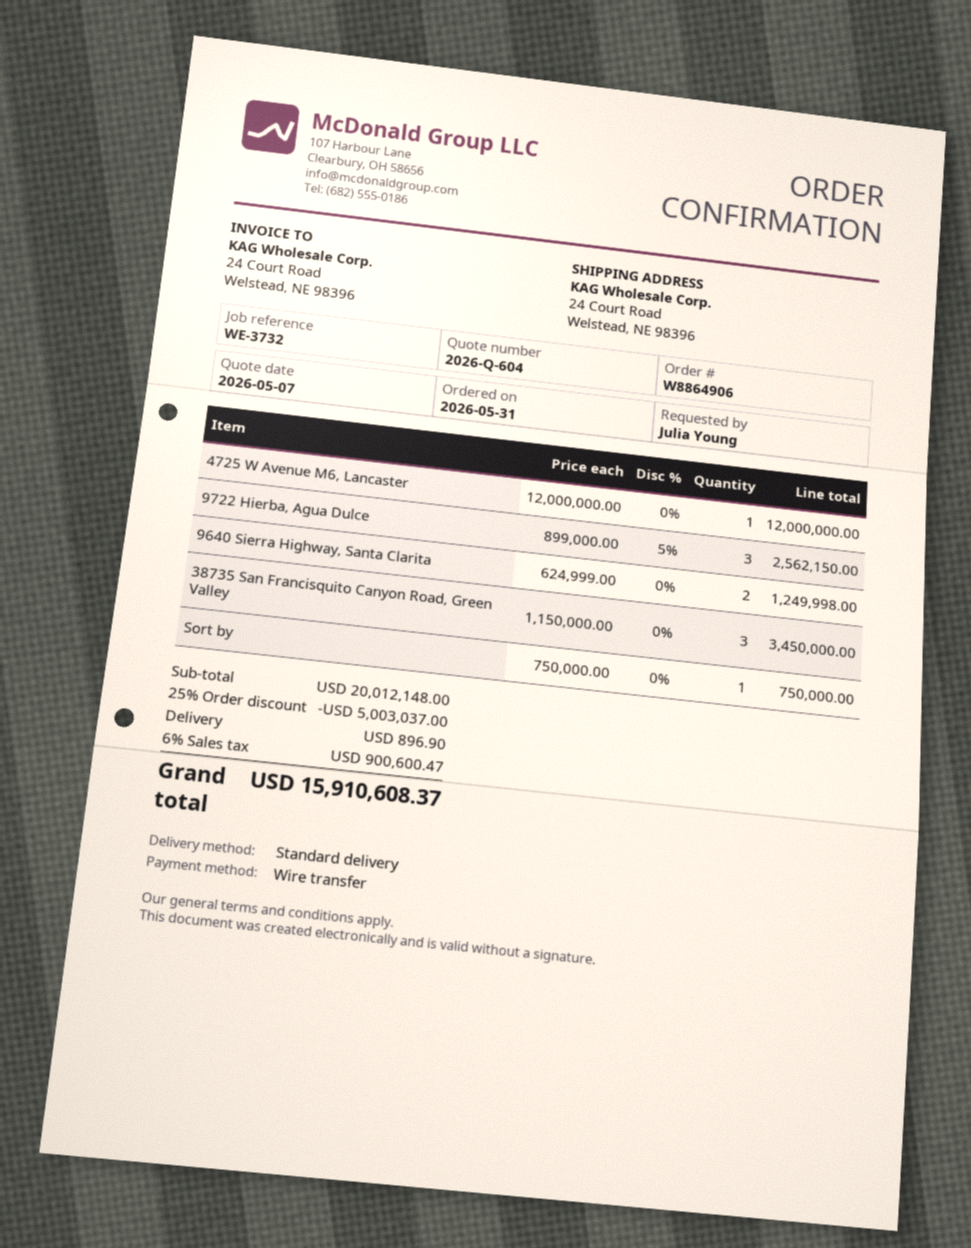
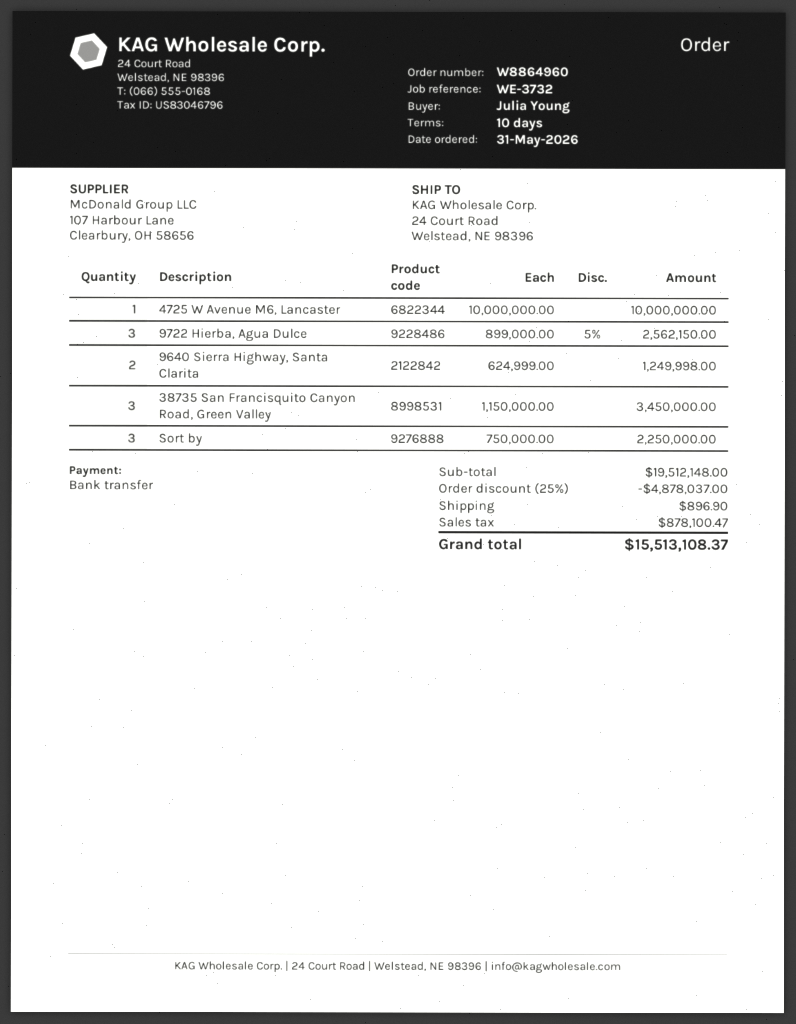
order number: W8864906 -> W8864960
4725 W Avenue M6, Lancaster: 1 x 12000000.00 = 12000000.00 -> 1 x 10000000.00 = 10000000.00
Sort by: 1 x 750000.00 = 750000.00 -> 3 x 750000.00 = 2250000.00
subtotal: 20012148.00 -> 19512148.00
discount: 25% = 5003037.00 -> 25% = 4878037.00
tax: 900600.47 -> 878100.47
total: 15910608.37 -> 15513108.37

